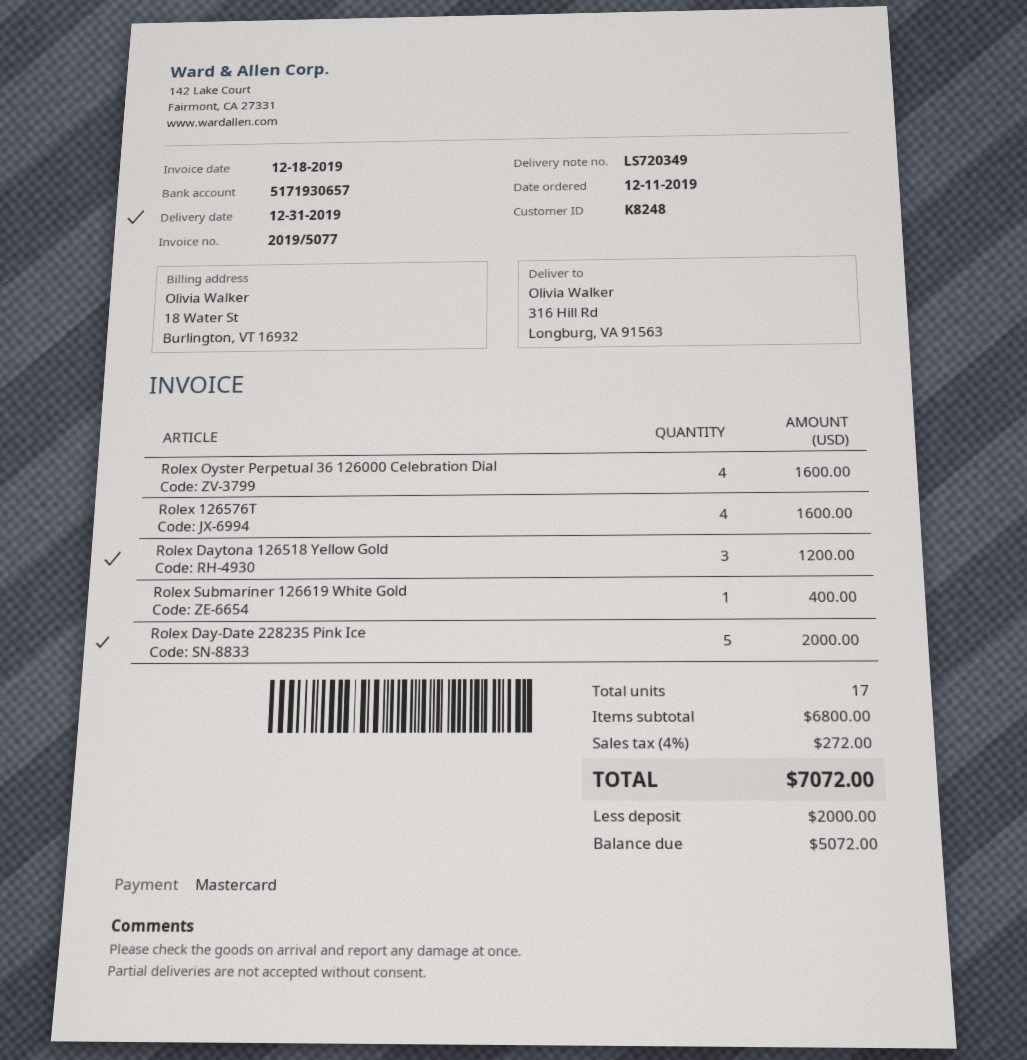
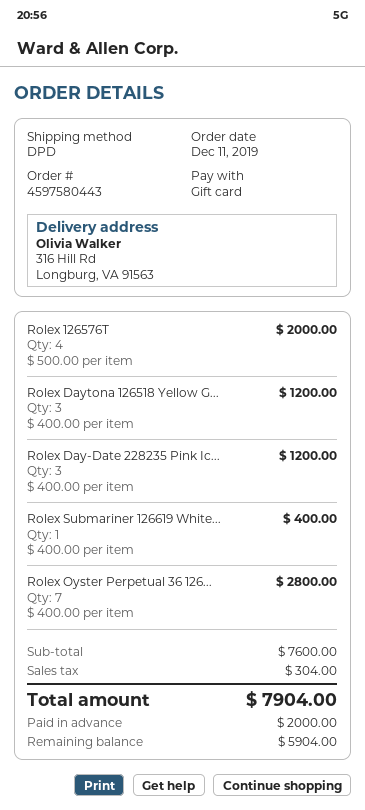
payment method: Mastercard -> gift card
Rolex Oyster Perpetual 36 126000 Celebration Dial: 4 for 1600.00 -> 7 for 2800.00
Rolex 126576T: 4 for 1600.00 -> 4 for 2000.00
Rolex Day-Date 228235 Pink Ice: 5 for 2000.00 -> 3 for 1200.00
subtotal: 6800.00 -> 7600.00
tax: 272.00 -> 304.00
total: 7072.00 -> 7904.00
balance: 5072.00 -> 5904.00

